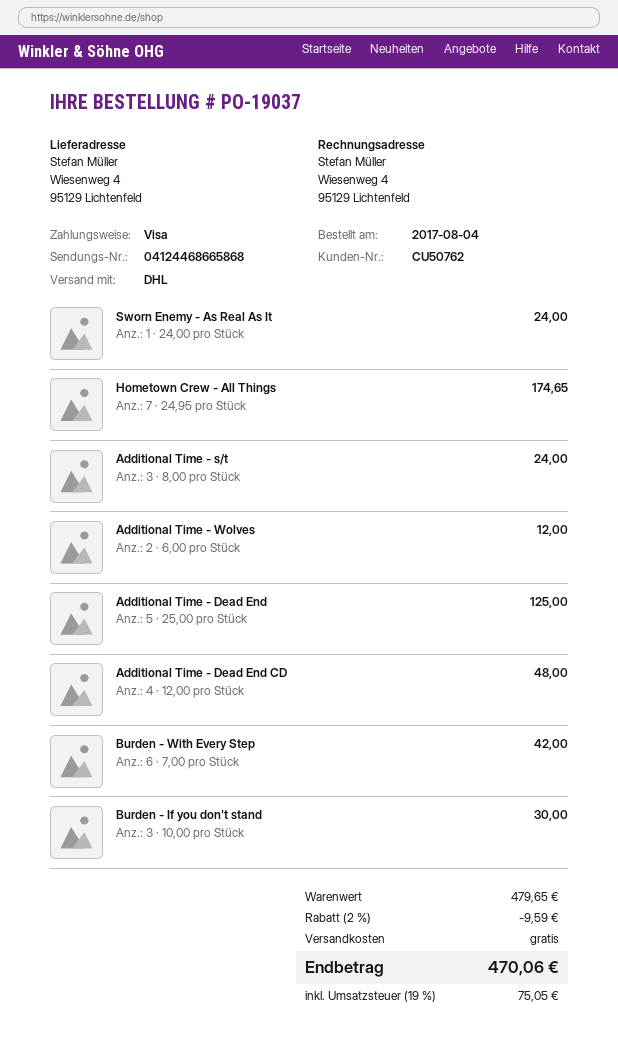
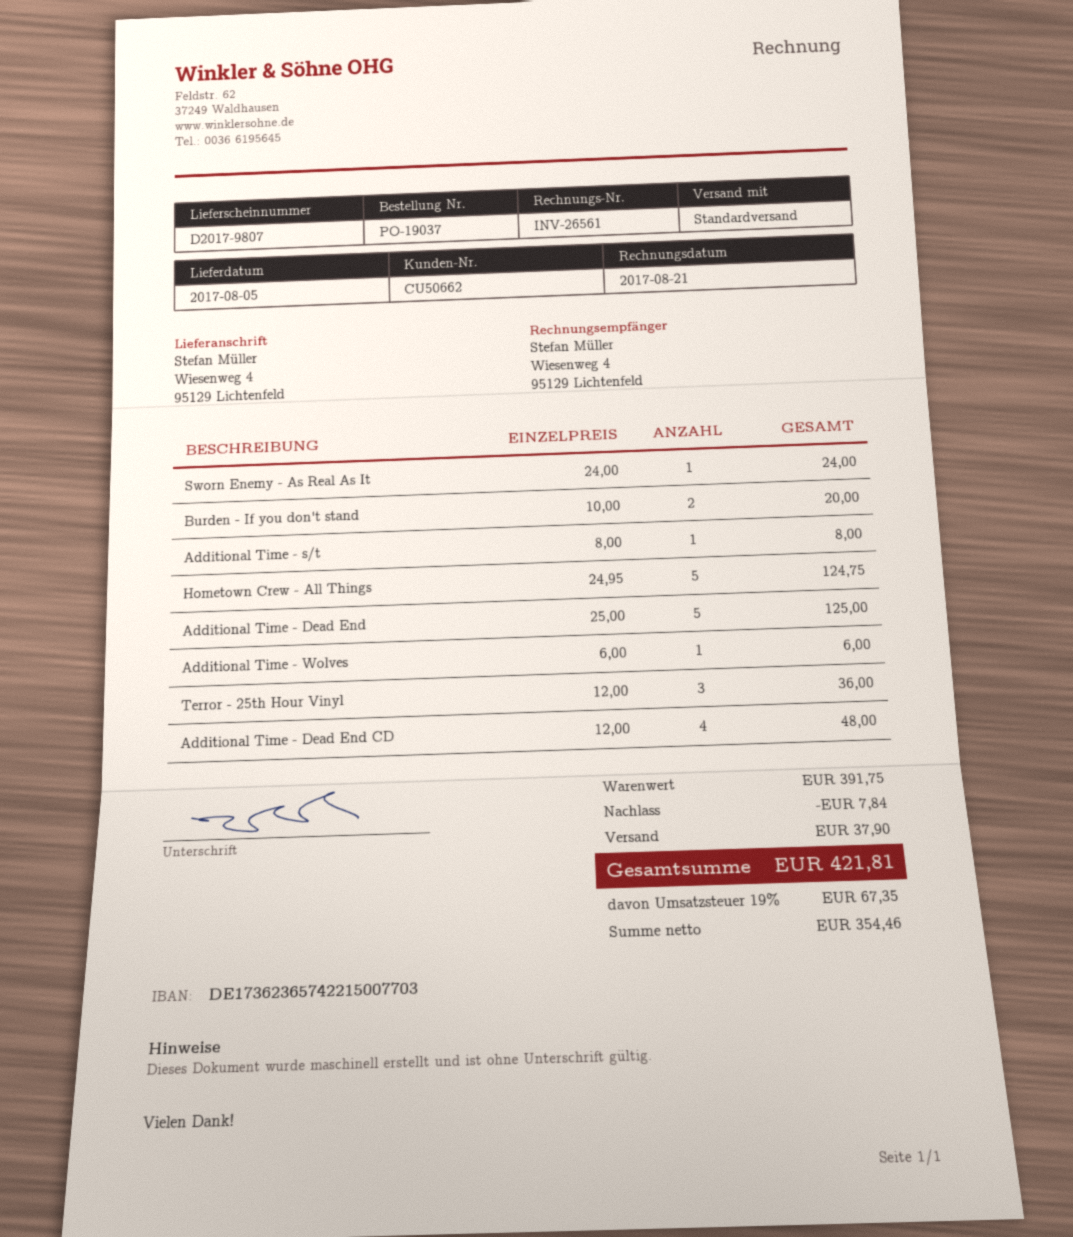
customer number: CU50762 -> CU50662
shipping method: DHL -> standard
Hometown Crew - All Things: 7 x 24.95 = 174.65 -> 5 x 24.95 = 124.75
Additional Time - s/t: 3 x 8.00 = 24.00 -> 1 x 8.00 = 8.00
Additional Time - Wolves: 2 x 6.00 = 12.00 -> 1 x 6.00 = 6.00
Burden - With Every Step: 6 x 7.00 = 42.00 -> none
Burden - If you don't stand: 3 x 10.00 = 30.00 -> 2 x 10.00 = 20.00
Terror - 25th Hour Vinyl: none -> 3 x 12.00 = 36.00
subtotal: 479.65 -> 391.75
discount: 9.59 -> 7.84
shipping: 0.00 -> 37.90
tax: 19% = 75.05 -> 19% = 67.35
total: 470.06 -> 421.81

